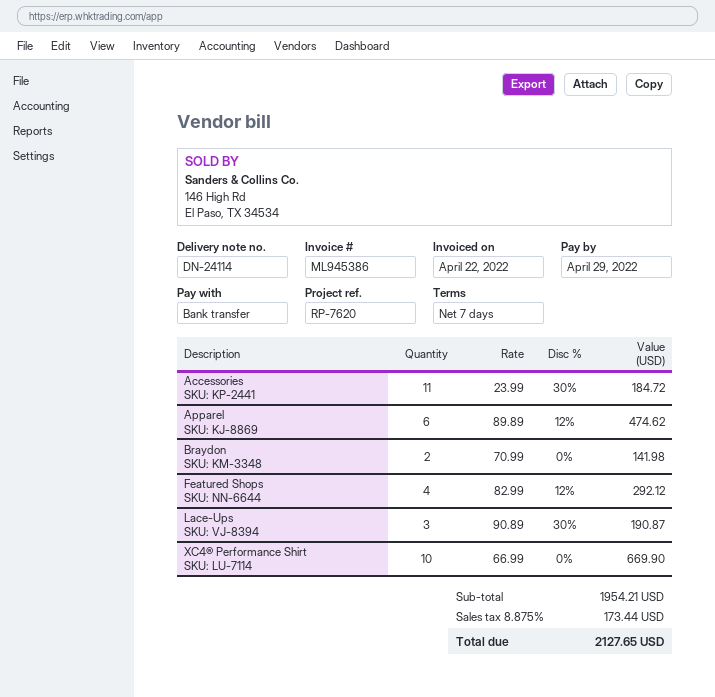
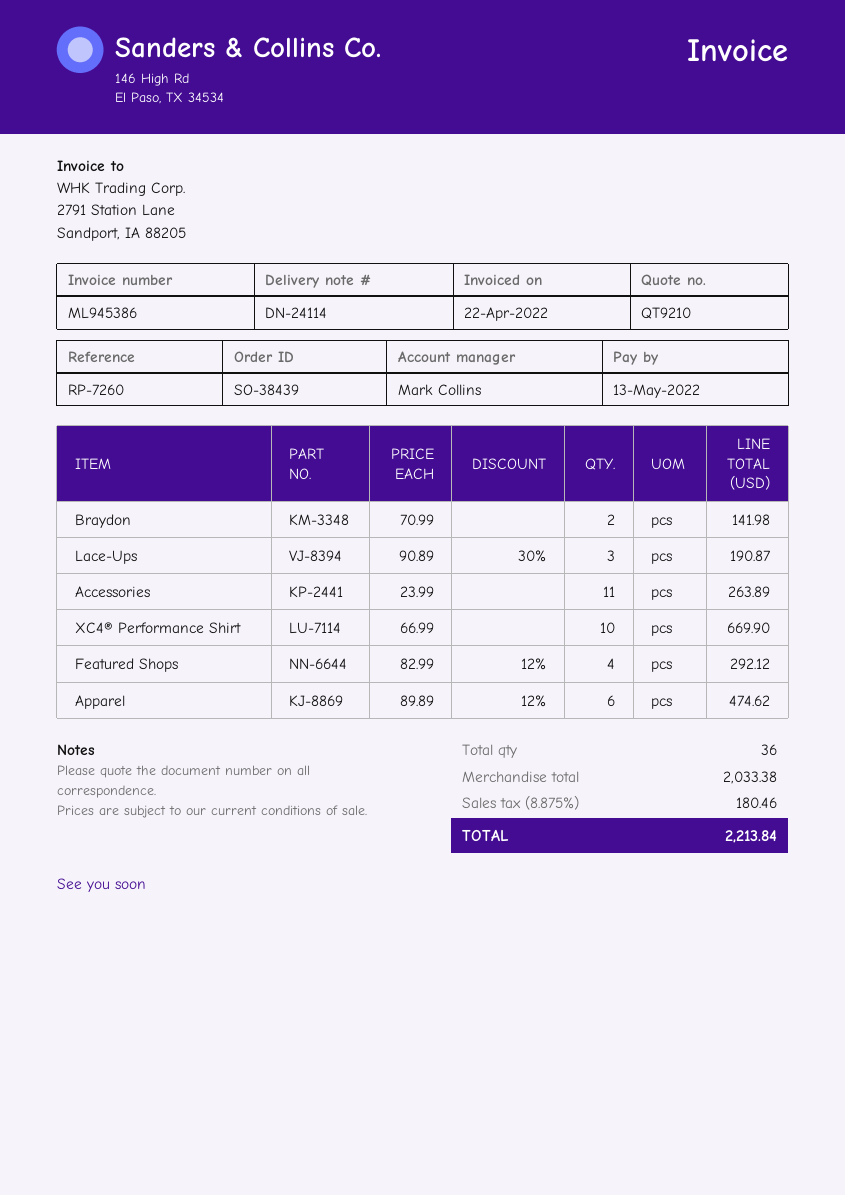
due date: 2022-04-29 -> 2022-05-13
reference: RP-7620 -> RP-7260
Accessories: 11 x 23.99 - 30% = 184.72 -> 11 x 23.99 = 263.89
subtotal: 1954.21 -> 2033.38
tax: 8.875% = 173.44 -> 8.875% = 180.46
total: 2127.65 -> 2213.84

